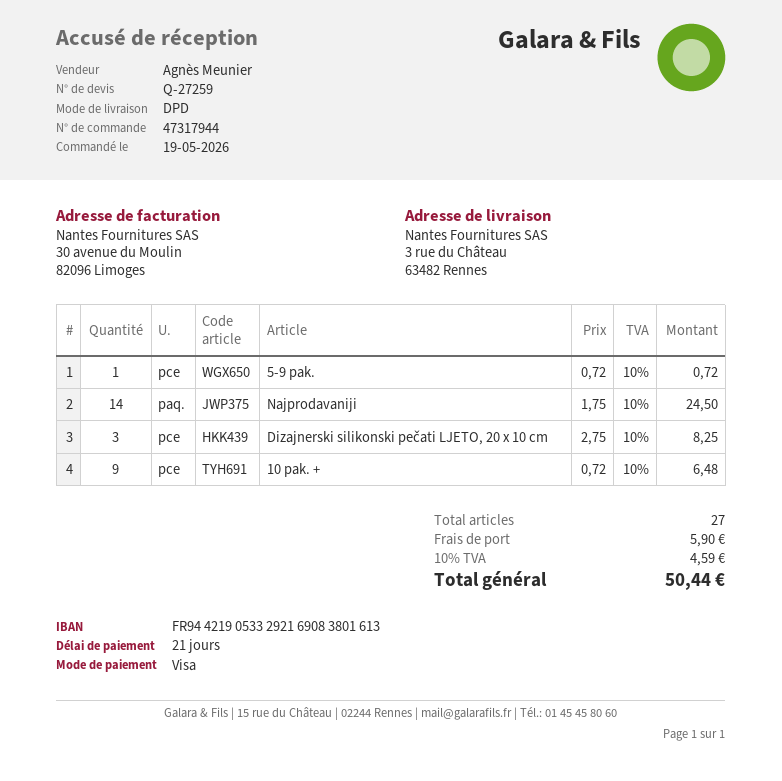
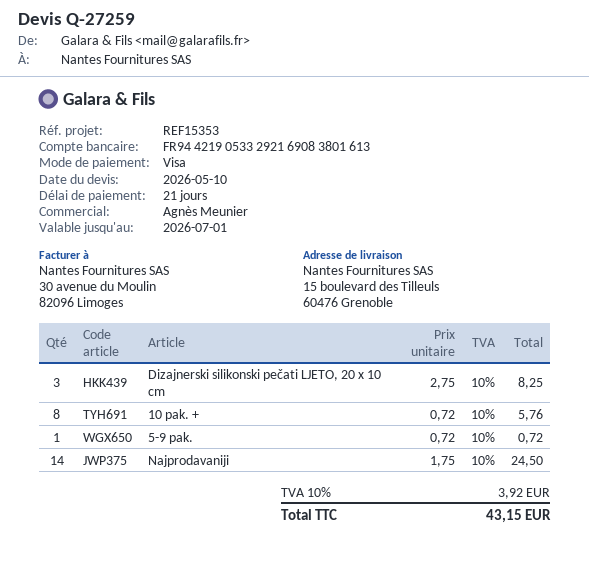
ship to: 3 rue du Château, 63482 Rennes -> 15 boulevard des Tilleuls, 60476 Grenoble
10 pak. +: 9 x 0.72 = 6.48 -> 8 x 0.72 = 5.76
shipping: 5.90 -> none
tax: 10% = 4.59 -> 10% = 3.92
total: 50.44 -> 43.15

